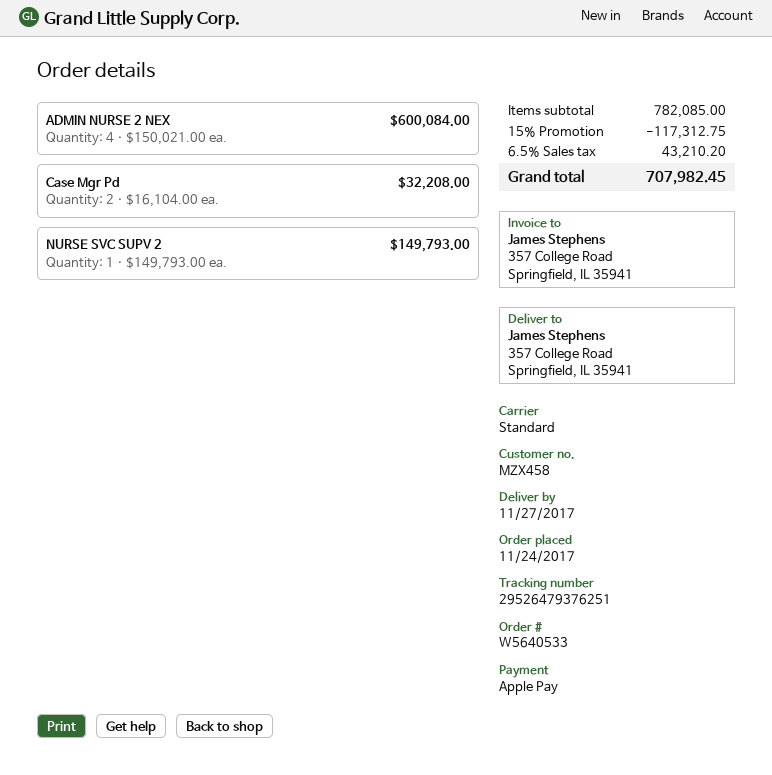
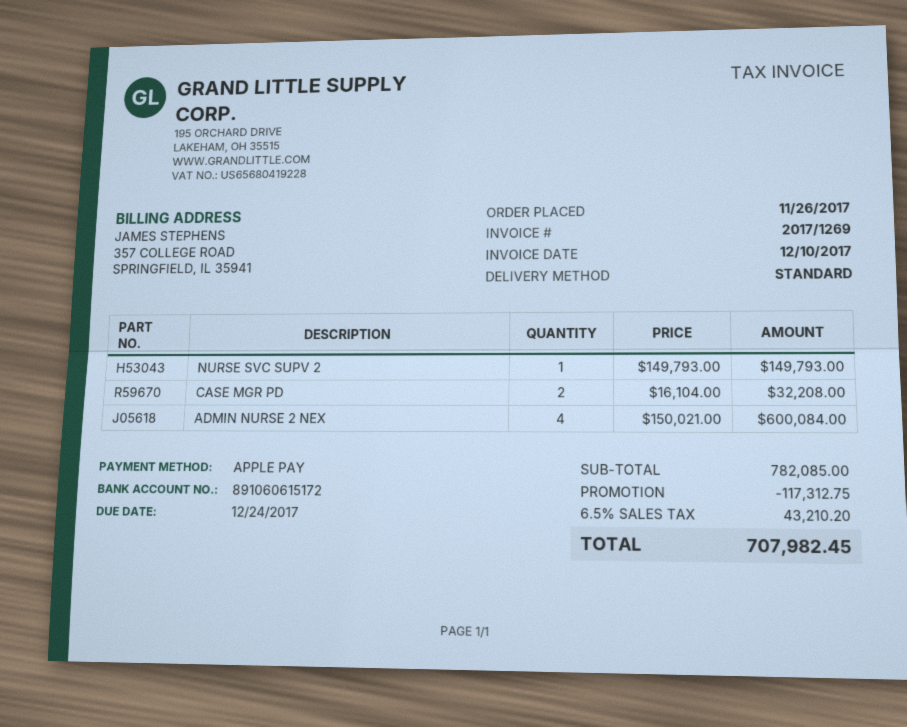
order date: 2017-11-24 -> 2017-11-26

